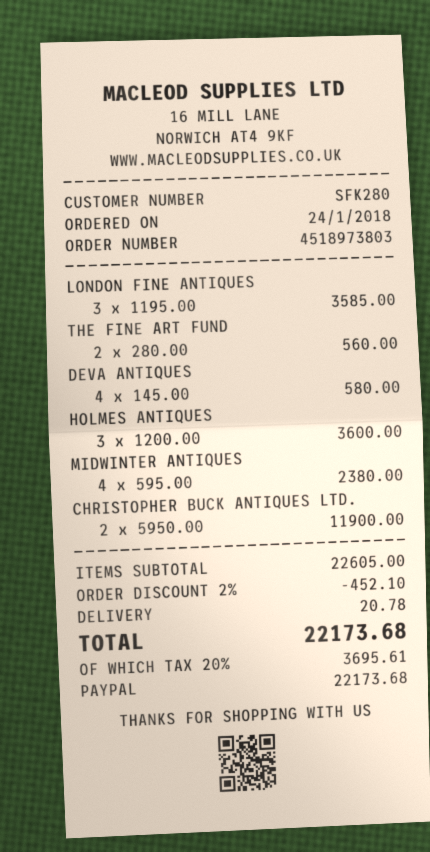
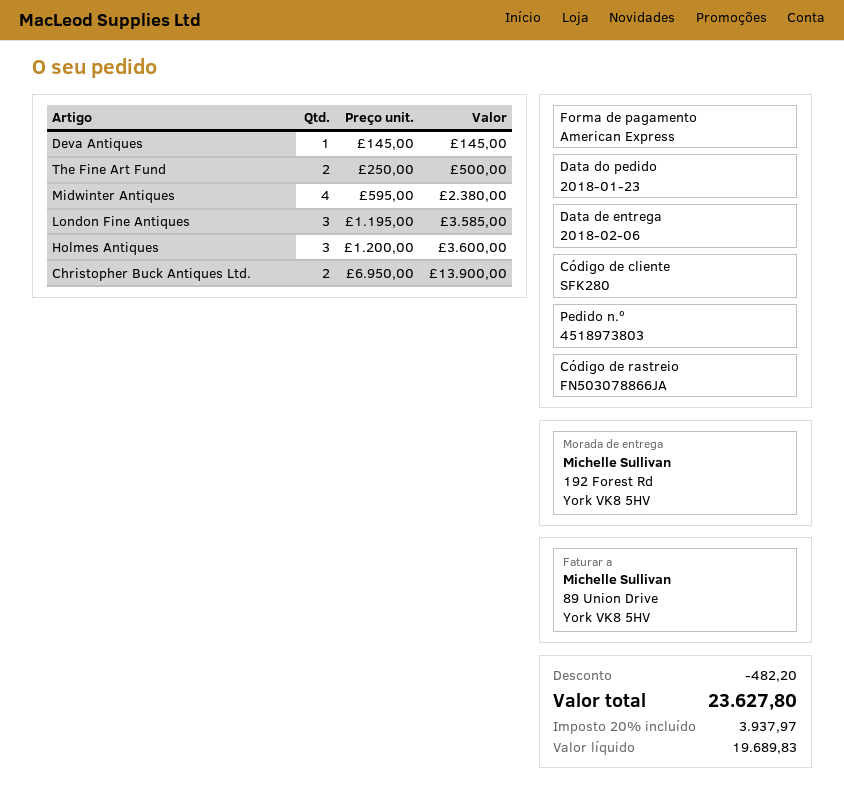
order date: 2018-01-24 -> 2018-01-23
payment method: PayPal -> American Express
THE FINE ART FUND: 2 x 280.00 = 560.00 -> 2 x 250.00 = 500.00
DEVA ANTIQUES: 4 x 145.00 = 580.00 -> 1 x 145.00 = 145.00
CHRISTOPHER BUCK ANTIQUES LTD.: 2 x 5950.00 = 11900.00 -> 2 x 6950.00 = 13900.00
discount: 452.10 -> 482.20
shipping: 20.78 -> none
tax: 20% = 3695.61 -> 20% = 3937.97
total: 22173.68 -> 23627.80

